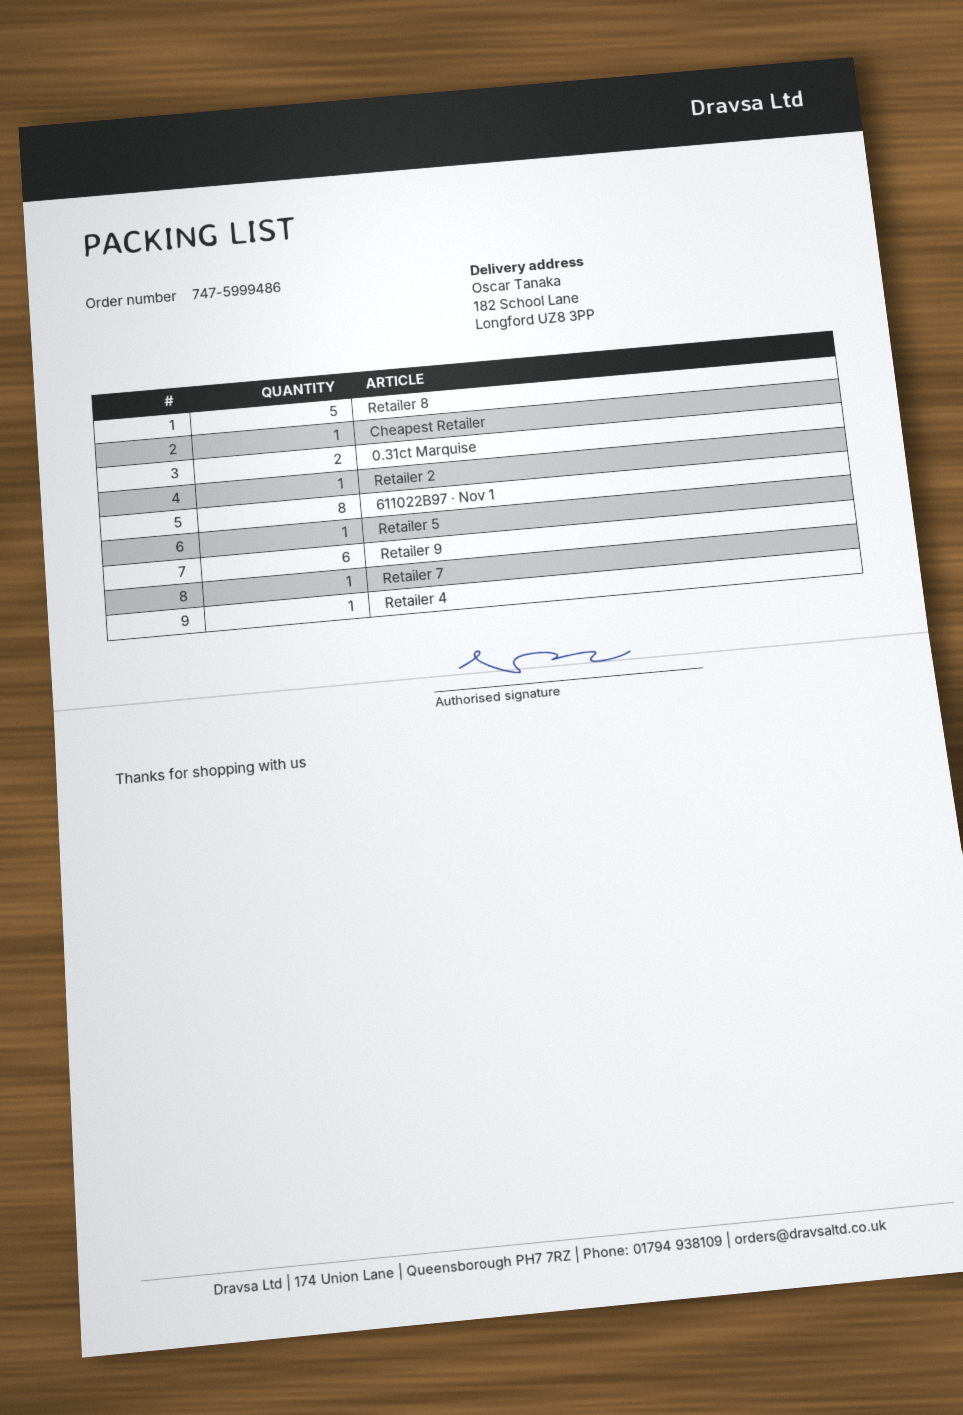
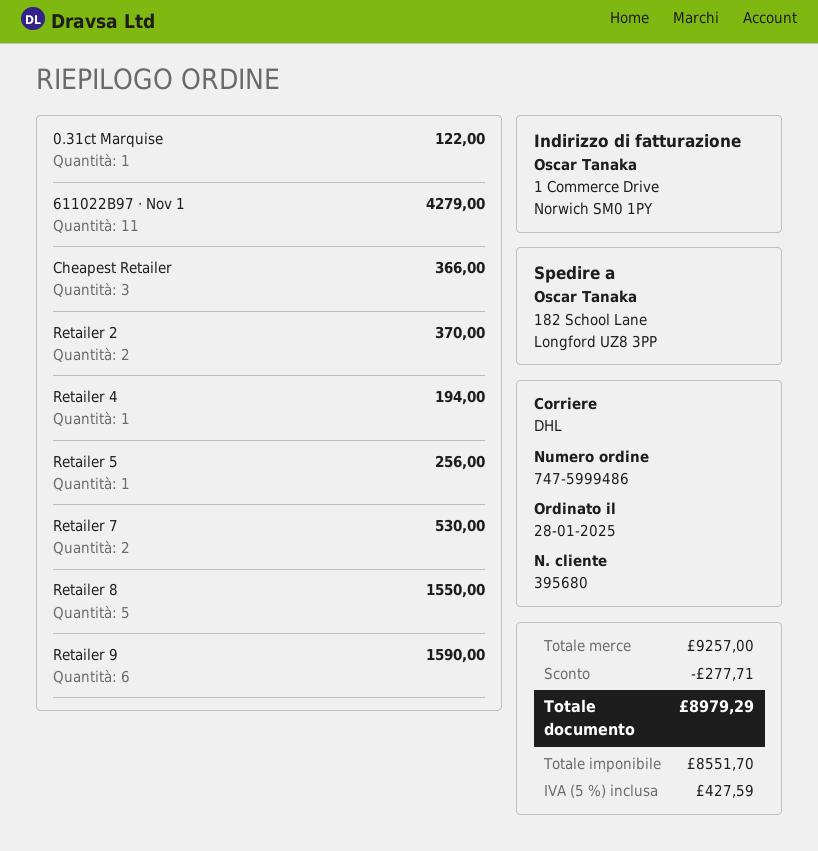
Cheapest Retailer: 1 -> 3
0.31ct Marquise: 2 -> 1
Retailer 2: 1 -> 2
611022B97 · Nov 1: 8 -> 11
Retailer 7: 1 -> 2

